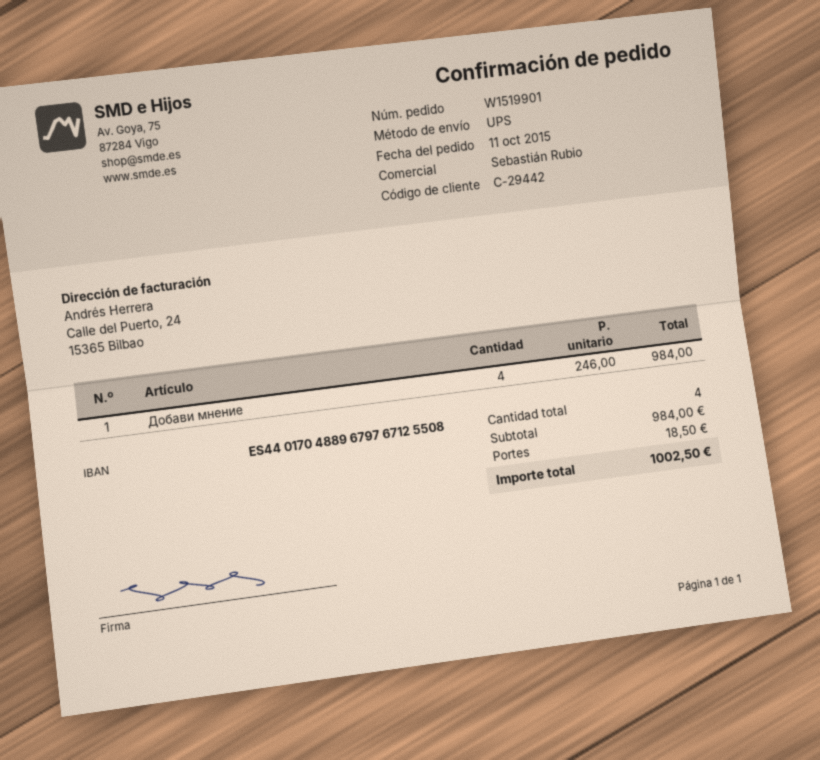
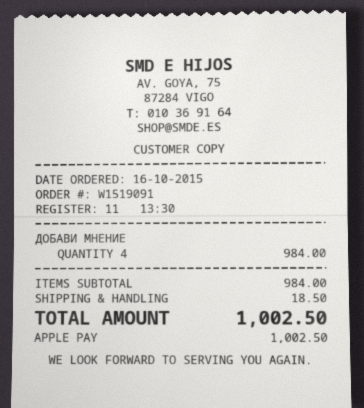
order number: W1519901 -> W1519091
order date: 2015-10-11 -> 2015-10-16

